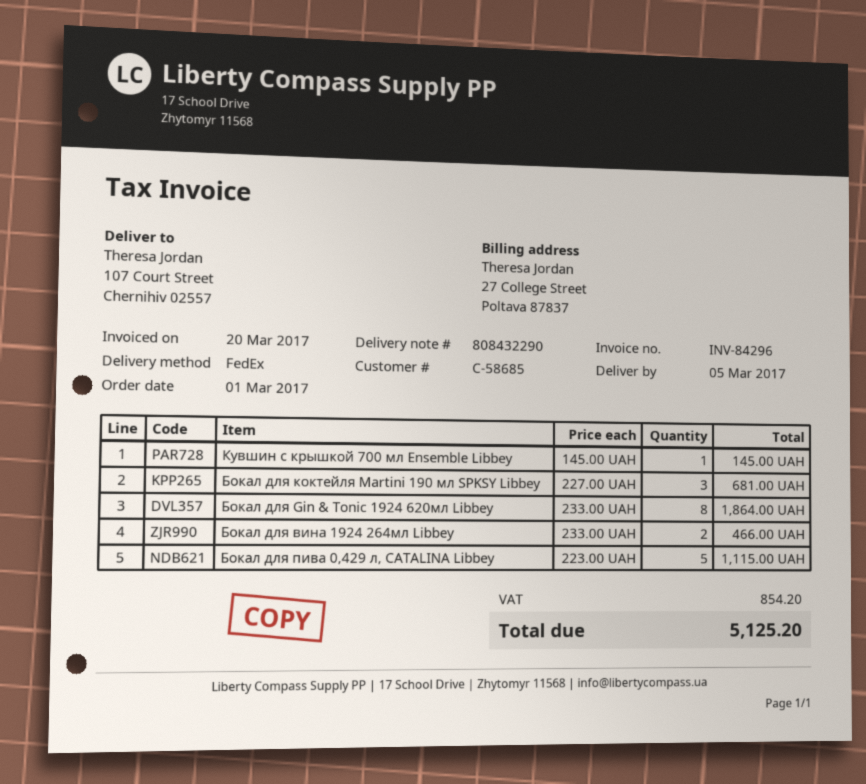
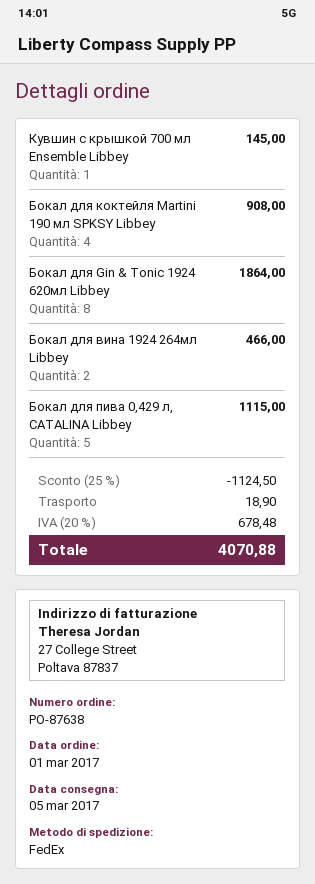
Бокал для коктейля Martini 190 мл SPKSY Libbey: 3 for 681.00 -> 4 for 908.00
discount: none -> 25% = 1124.50
shipping: none -> 18.90
tax: 854.20 -> 678.48
total: 5125.20 -> 4070.88

